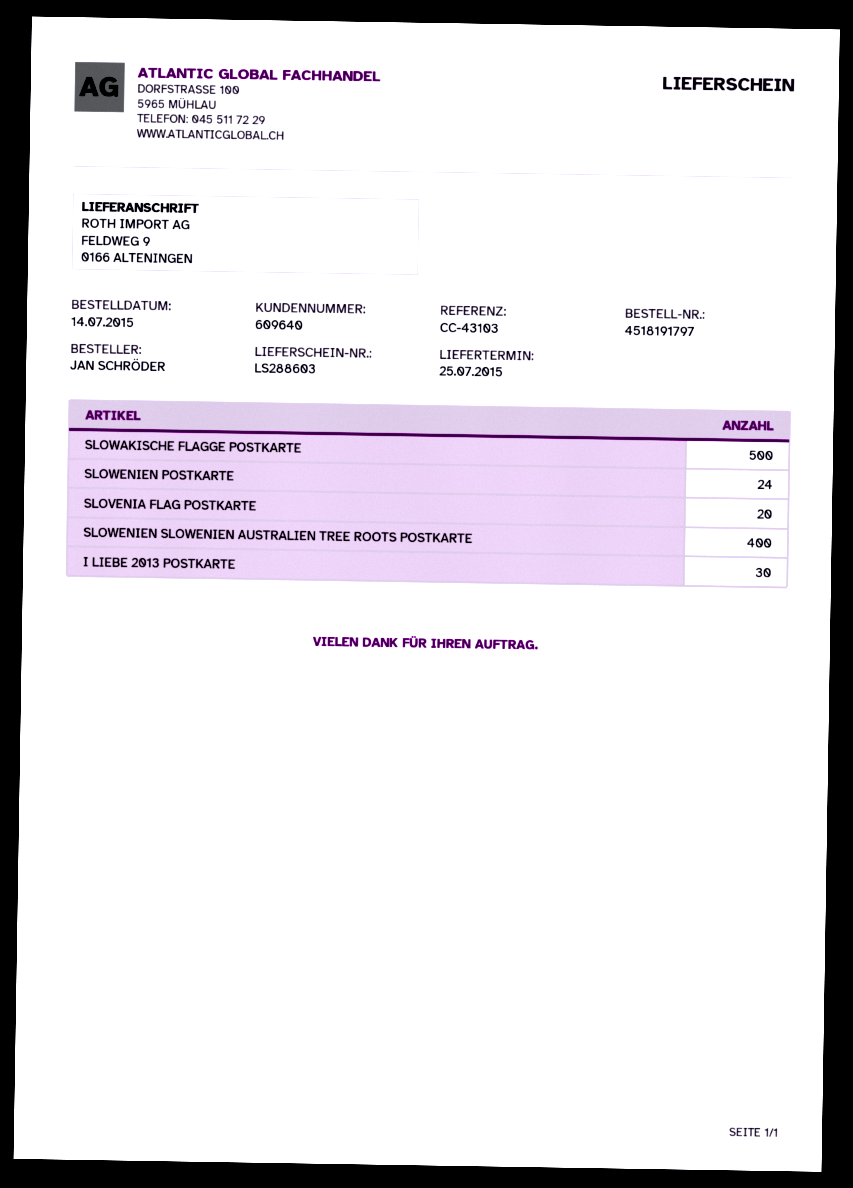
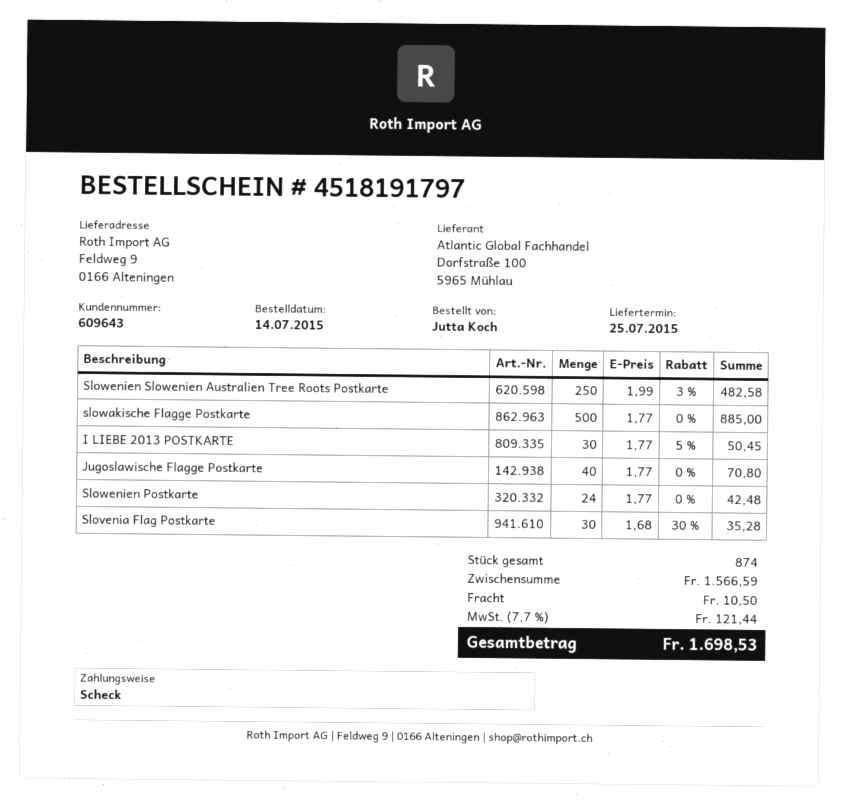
customer number: 609640 -> 609643
ordered by: JAN SCHRÖDER -> Jutta Koch
SLOVENIA FLAG POSTKARTE: 20 -> 30
SLOWENIEN SLOWENIEN AUSTRALIEN TREE ROOTS POSTKARTE: 400 -> 250
Jugoslawische Flagge Postkarte: none -> 40

